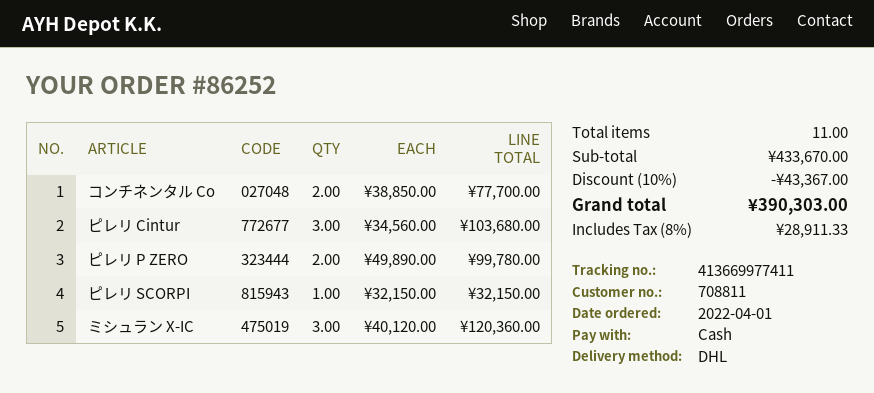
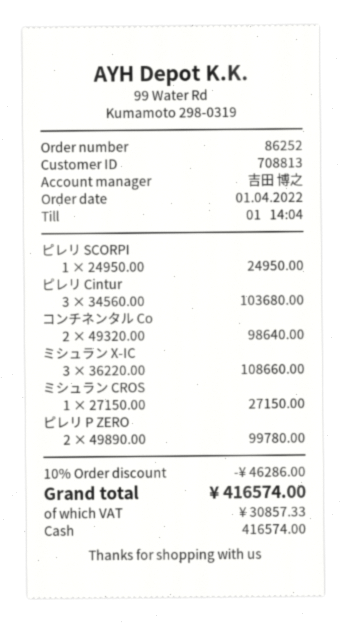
customer number: 708811 -> 708813
コンチネンタル Co: 2 x 38850.00 = 77700.00 -> 2 x 49320.00 = 98640.00
ピレリ SCORPI: 1 x 32150.00 = 32150.00 -> 1 x 24950.00 = 24950.00
ミシュラン X-IC: 3 x 40120.00 = 120360.00 -> 3 x 36220.00 = 108660.00
ミシュラン CROS: none -> 1 x 27150.00 = 27150.00
discount: 10% = 43367.00 -> 10% = 46286.00
tax: 28911.33 -> 30857.33
total: 390303.00 -> 416574.00

